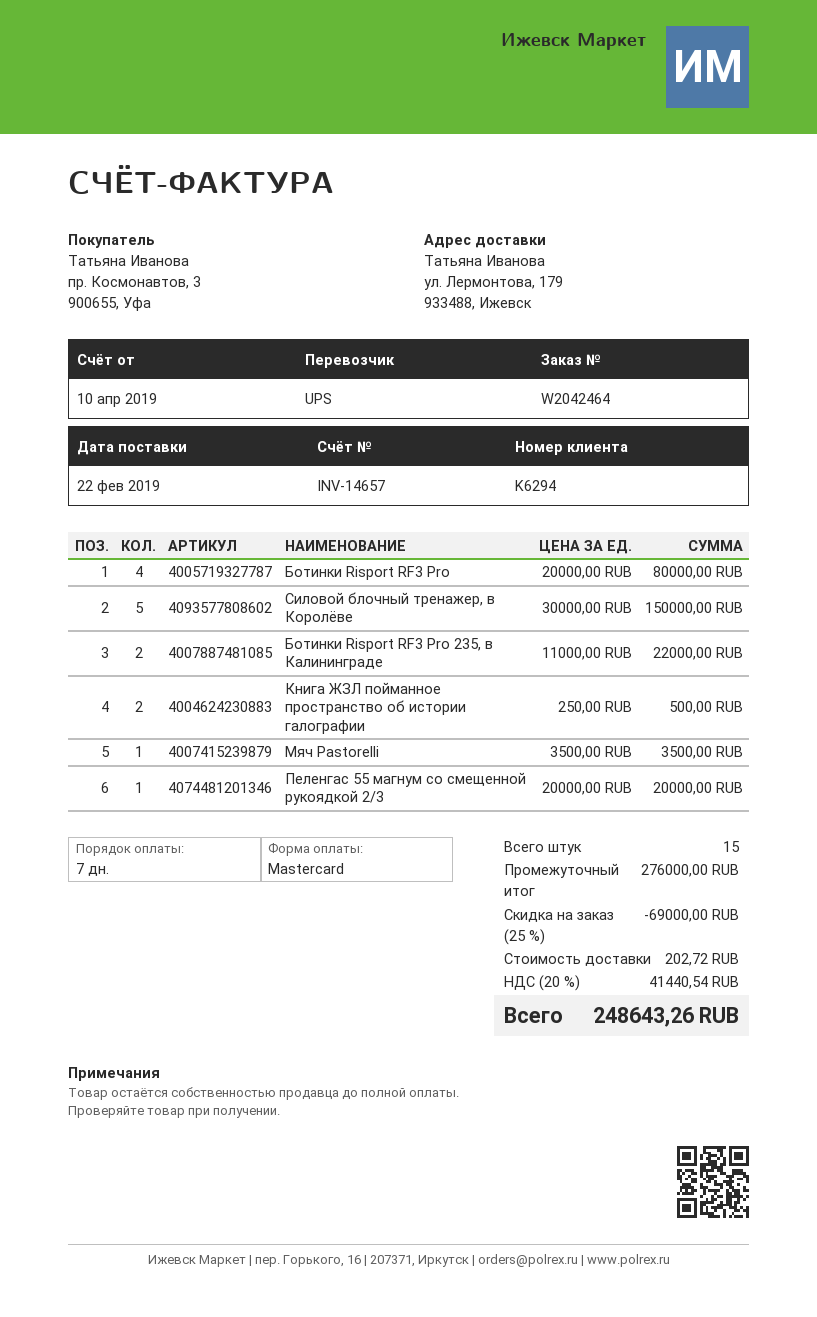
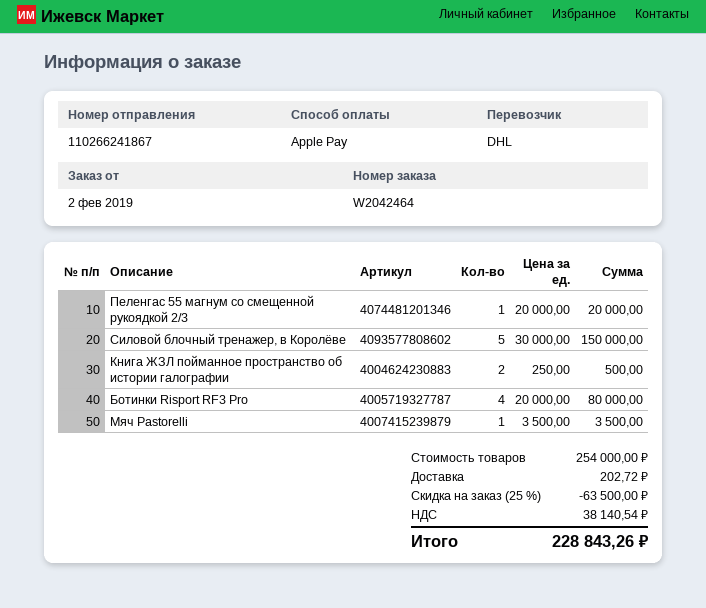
payment method: Mastercard -> Apple Pay
shipping method: UPS -> DHL
Ботинки Risport RF3 Pro 235, в Калининграде: 2 x 11000.00 = 22000.00 -> none
subtotal: 276000.00 -> 254000.00
discount: 25% = 69000.00 -> 25% = 63500.00
tax: 41440.54 -> 38140.54
total: 248643.26 -> 228843.26

